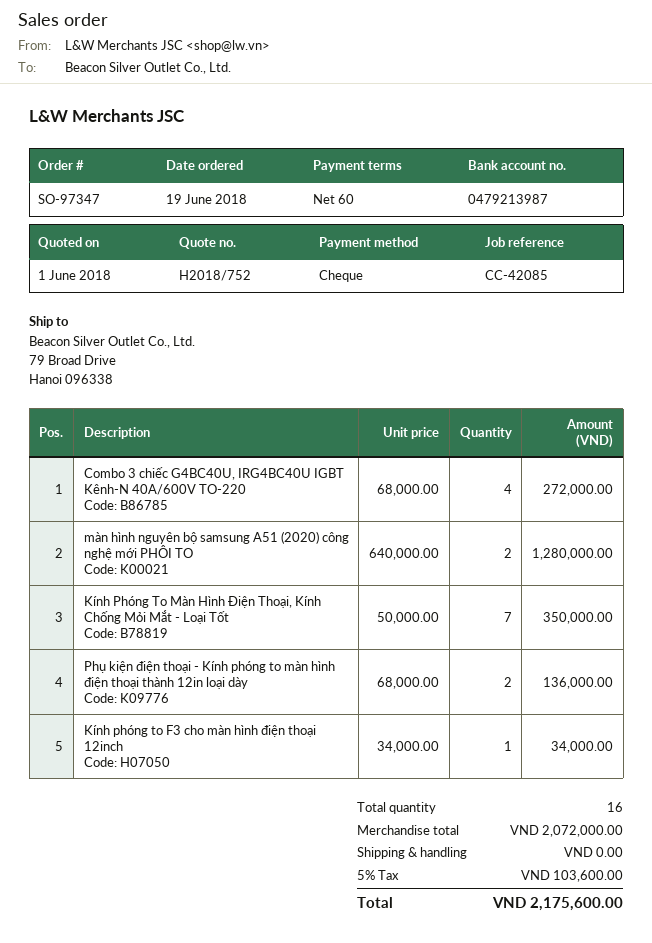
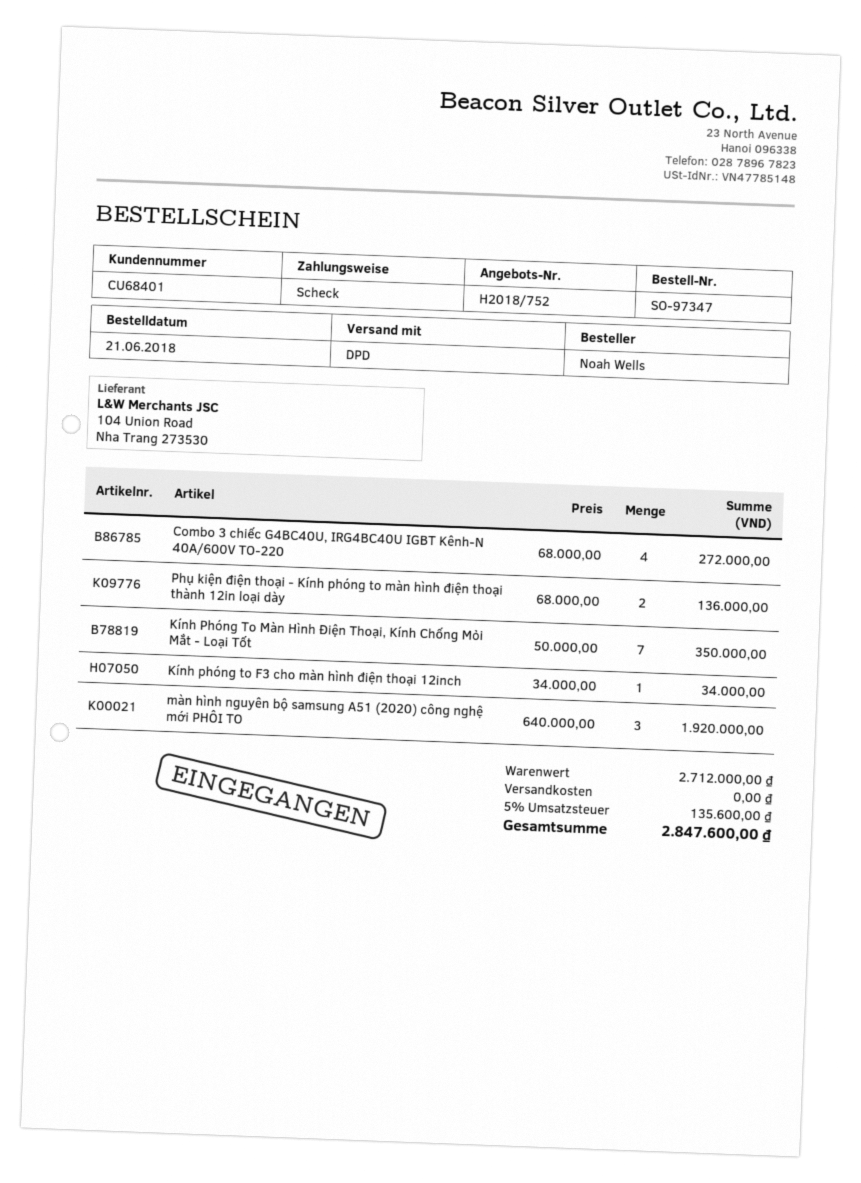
order date: 2018-06-19 -> 2018-06-21
màn hình nguyên bộ samsung A51 (2020) công nghệ mới PHÔI TO: 2 x 640000.00 = 1280000.00 -> 3 x 640000.00 = 1920000.00
subtotal: 2072000.00 -> 2712000.00
tax: 5% = 103600.00 -> 5% = 135600.00
total: 2175600.00 -> 2847600.00

